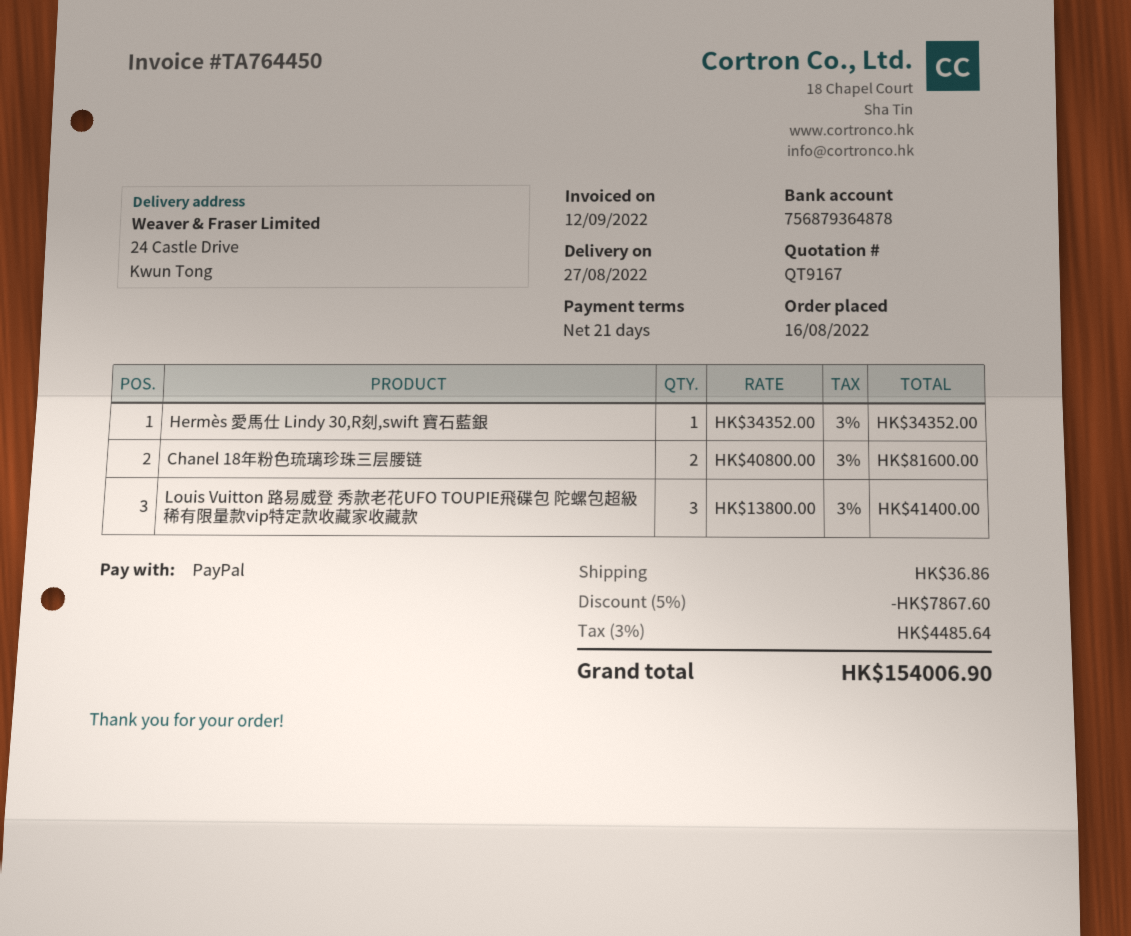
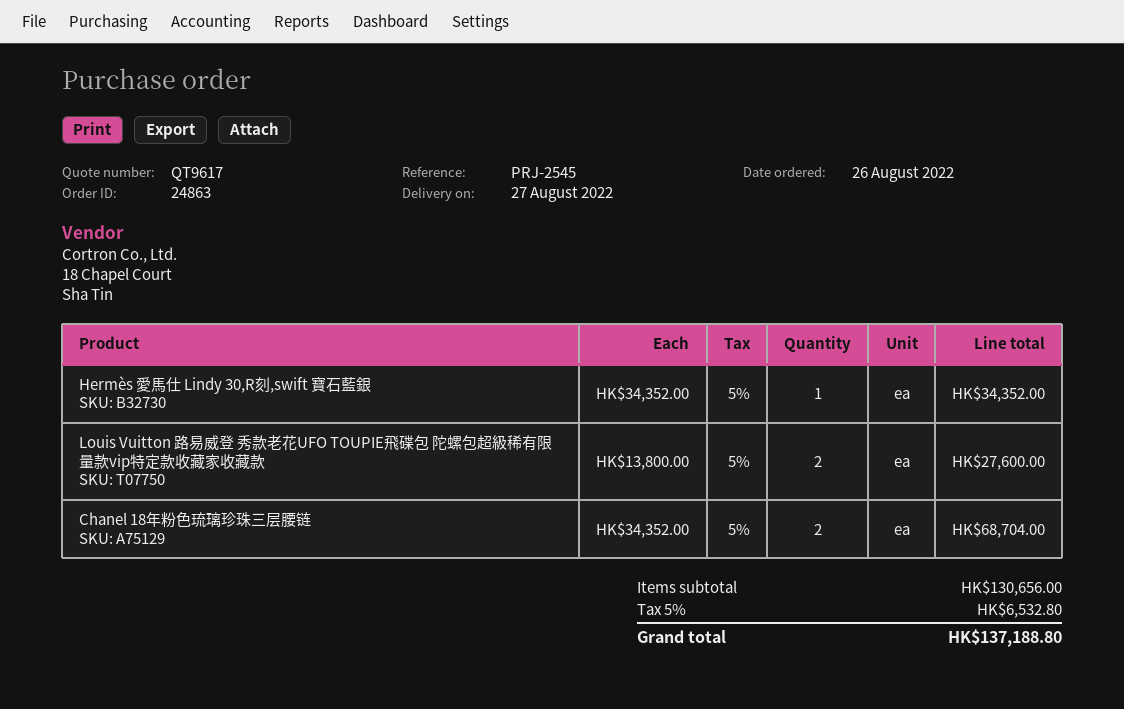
quote number: QT9167 -> QT9617
order date: 2022-08-16 -> 2022-08-26
Chanel 18年粉色琉璃珍珠三层腰链: 2 x 40800.00 = 81600.00 -> 2 x 34352.00 = 68704.00
Louis Vuitton 路易威登 秀款老花UFO TOUPIE飛碟包 陀螺包超級稀有限量款vip特定款收藏家收藏款: 3 x 13800.00 = 41400.00 -> 2 x 13800.00 = 27600.00
discount: 5% = 7867.60 -> none
shipping: 36.86 -> none
tax: 3% = 4485.64 -> 5% = 6532.80
total: 154006.90 -> 137188.80

